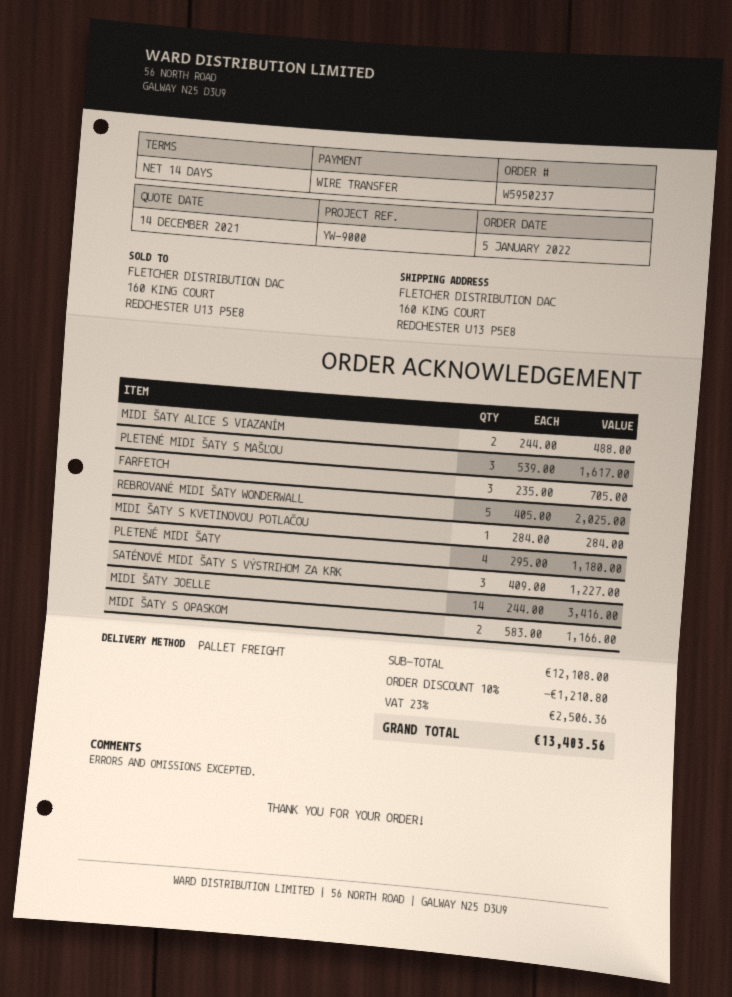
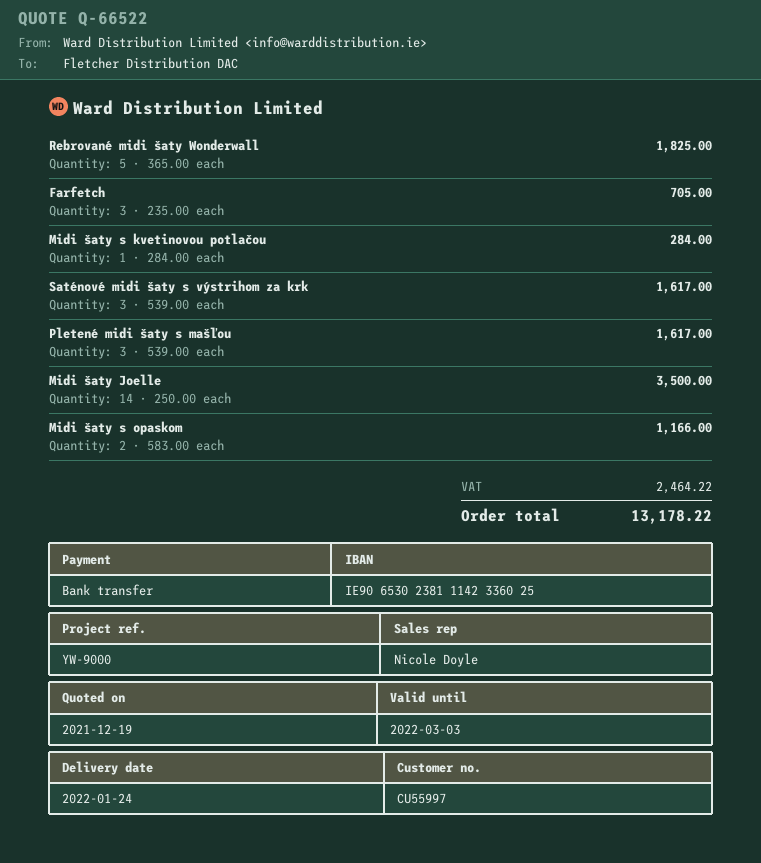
quote date: 2021-12-14 -> 2021-12-19
MIDI ŠATY ALICE S VIAZANÍM: 2 x 244.00 = 488.00 -> none
REBROVANÉ MIDI ŠATY WONDERWALL: 5 x 405.00 = 2025.00 -> 5 x 365.00 = 1825.00
PLETENÉ MIDI ŠATY: 4 x 295.00 = 1180.00 -> none
SATÉNOVÉ MIDI ŠATY S VÝSTRIHOM ZA KRK: 3 x 409.00 = 1227.00 -> 3 x 539.00 = 1617.00
MIDI ŠATY JOELLE: 14 x 244.00 = 3416.00 -> 14 x 250.00 = 3500.00
discount: 10% = 1210.80 -> none
tax: 2506.36 -> 2464.22
total: 13403.56 -> 13178.22

